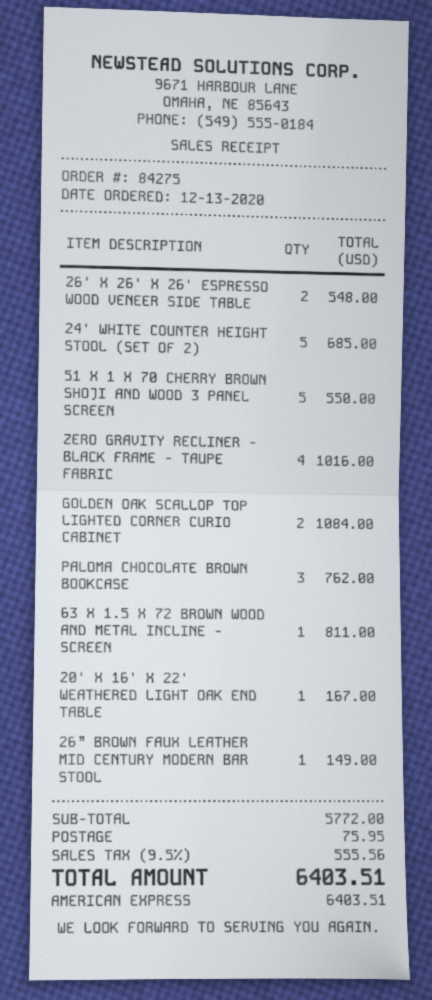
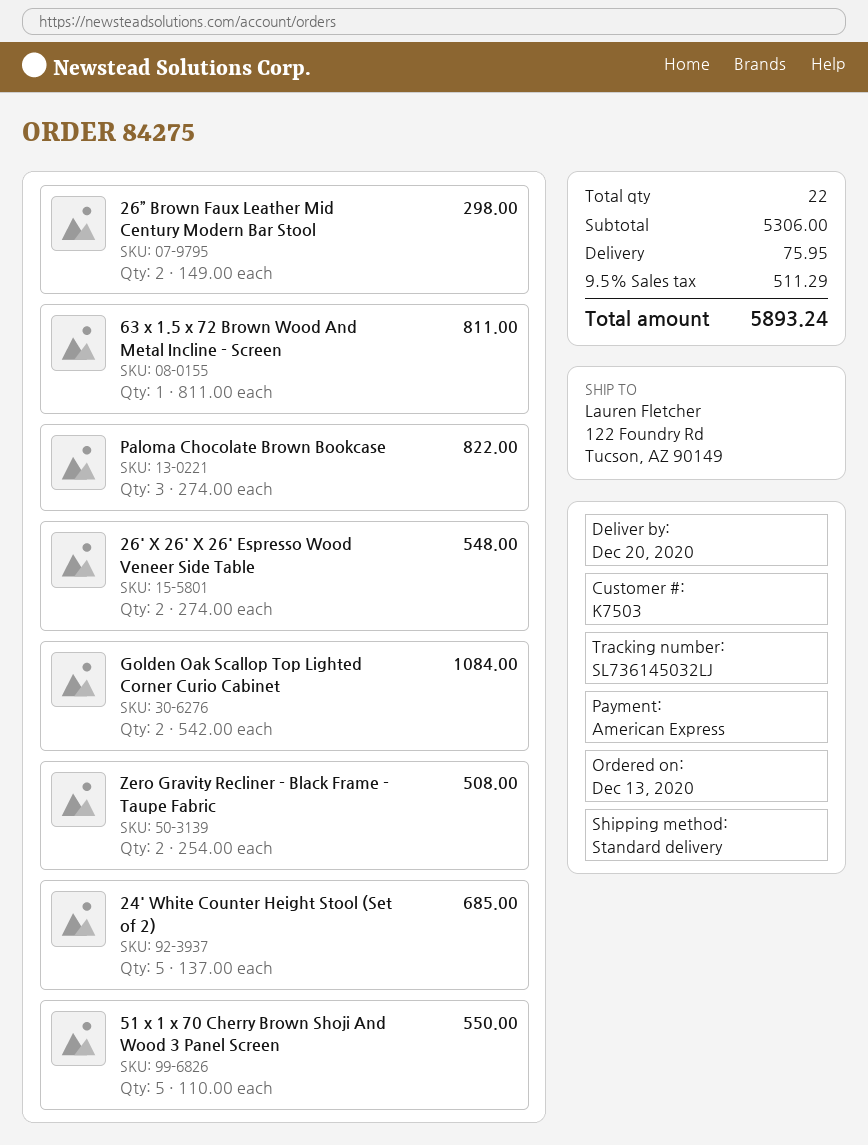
ZERO GRAVITY RECLINER - BLACK FRAME - TAUPE FABRIC: 4 for 1016.00 -> 2 for 508.00
PALOMA CHOCOLATE BROWN BOOKCASE: 3 for 762.00 -> 3 for 822.00
20' X 16' X 22' WEATHERED LIGHT OAK END TABLE: 1 for 167.00 -> none
26” BROWN FAUX LEATHER MID CENTURY MODERN BAR STOOL: 1 for 149.00 -> 2 for 298.00
subtotal: 5772.00 -> 5306.00
tax: 9.5% = 555.56 -> 9.5% = 511.29
total: 6403.51 -> 5893.24

